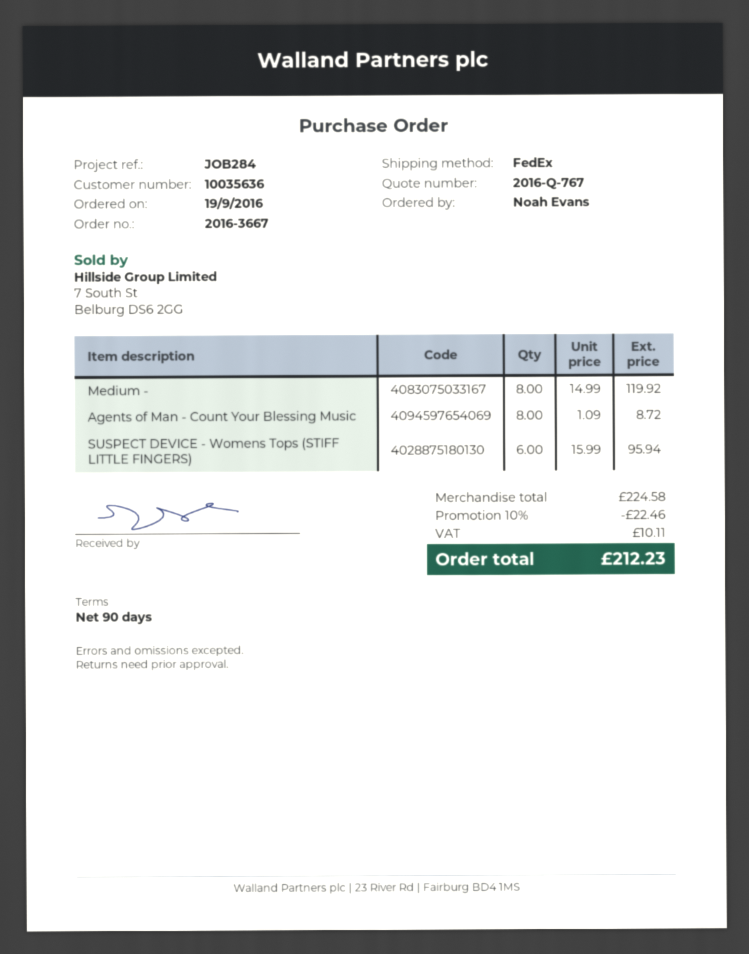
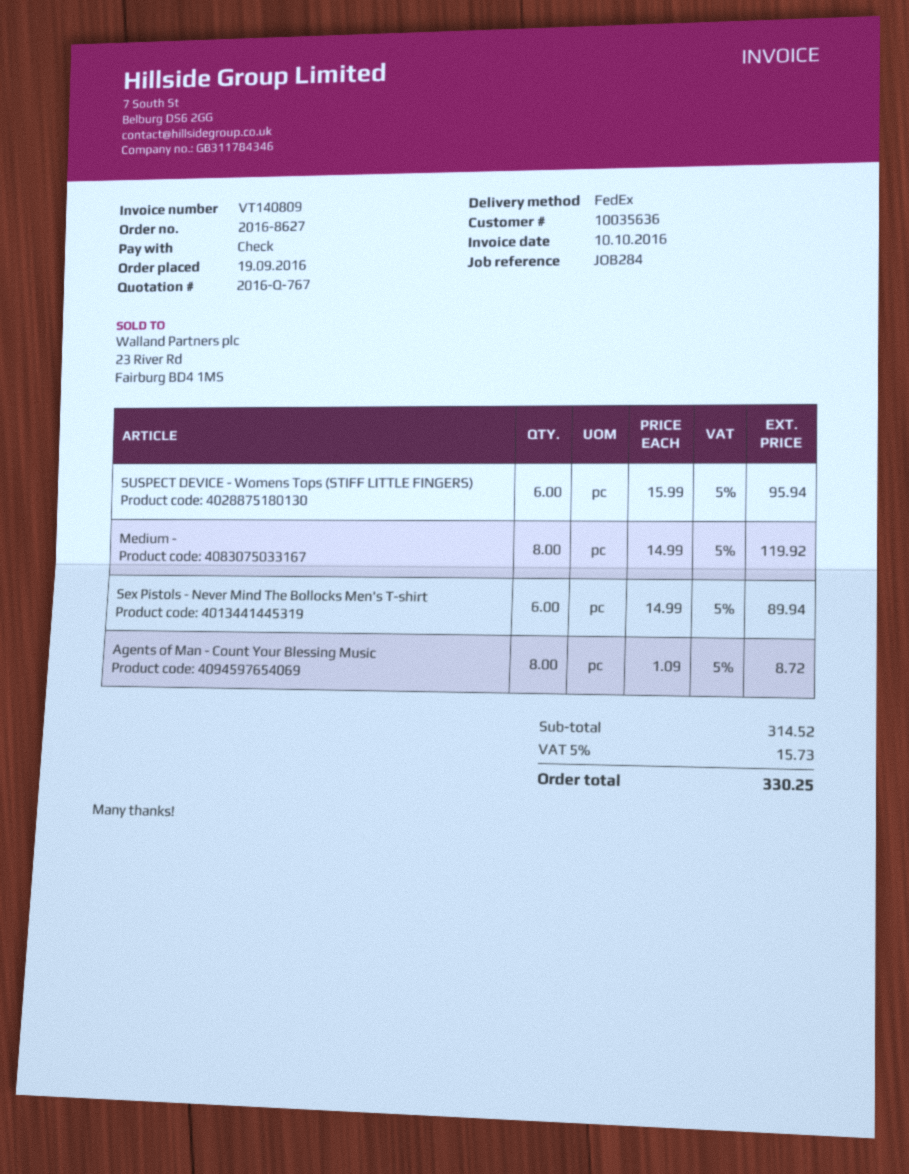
order number: 2016-3667 -> 2016-8627
Sex Pistols - Never Mind The Bollocks Men's T-shirt: none -> 6 x 14.99 = 89.94
subtotal: 224.58 -> 314.52
discount: 10% = 22.46 -> none
tax: 10.11 -> 15.73
total: 212.23 -> 330.25

